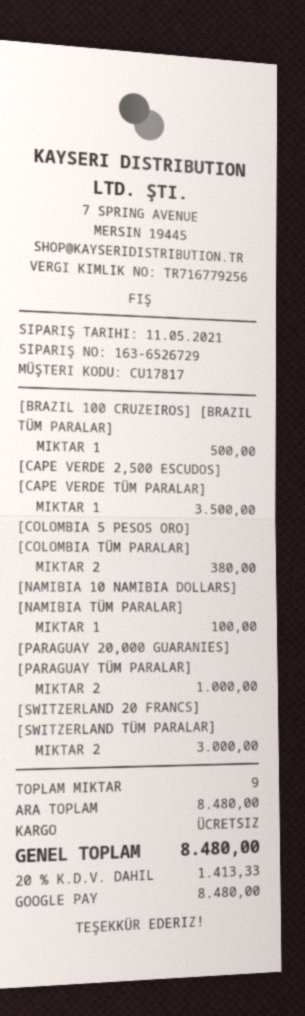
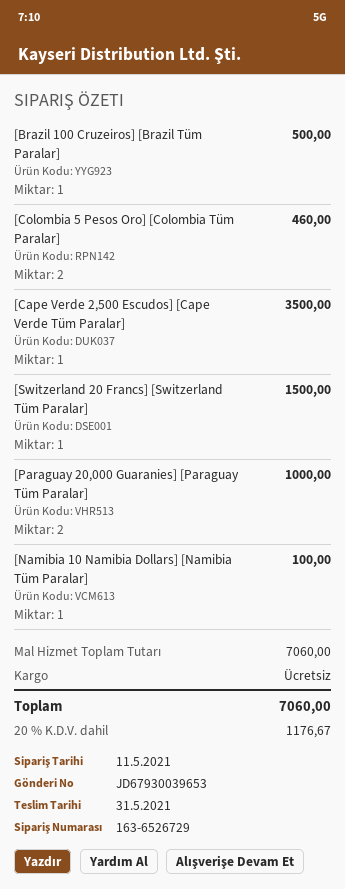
[COLOMBIA 5 PESOS ORO] [COLOMBIA TÜM PARALAR]: 2 for 380.00 -> 2 for 460.00
[SWITZERLAND 20 FRANCS] [SWITZERLAND TÜM PARALAR]: 2 for 3000.00 -> 1 for 1500.00
subtotal: 8480.00 -> 7060.00
tax: 20% = 1413.33 -> 20% = 1176.67
total: 8480.00 -> 7060.00

